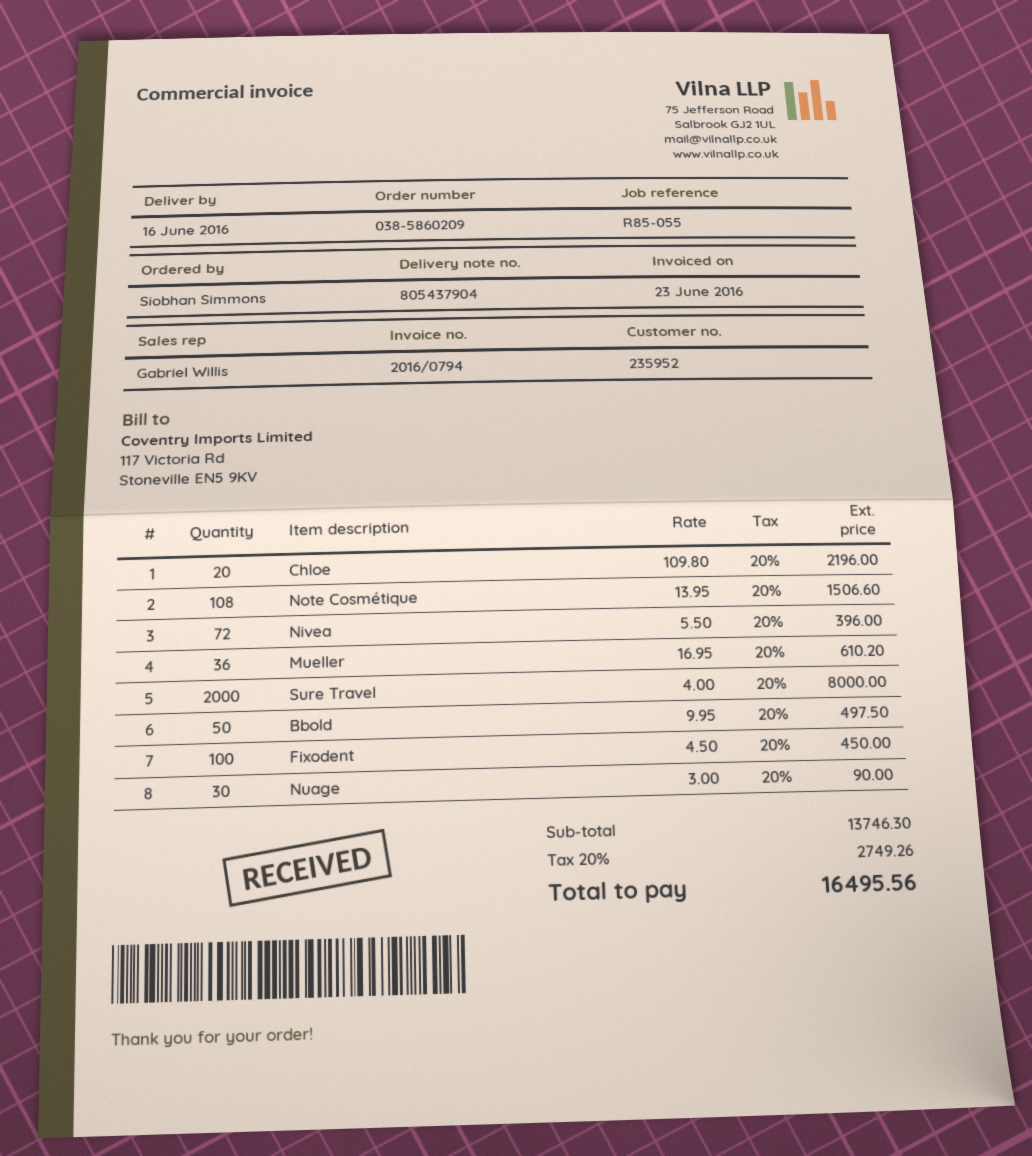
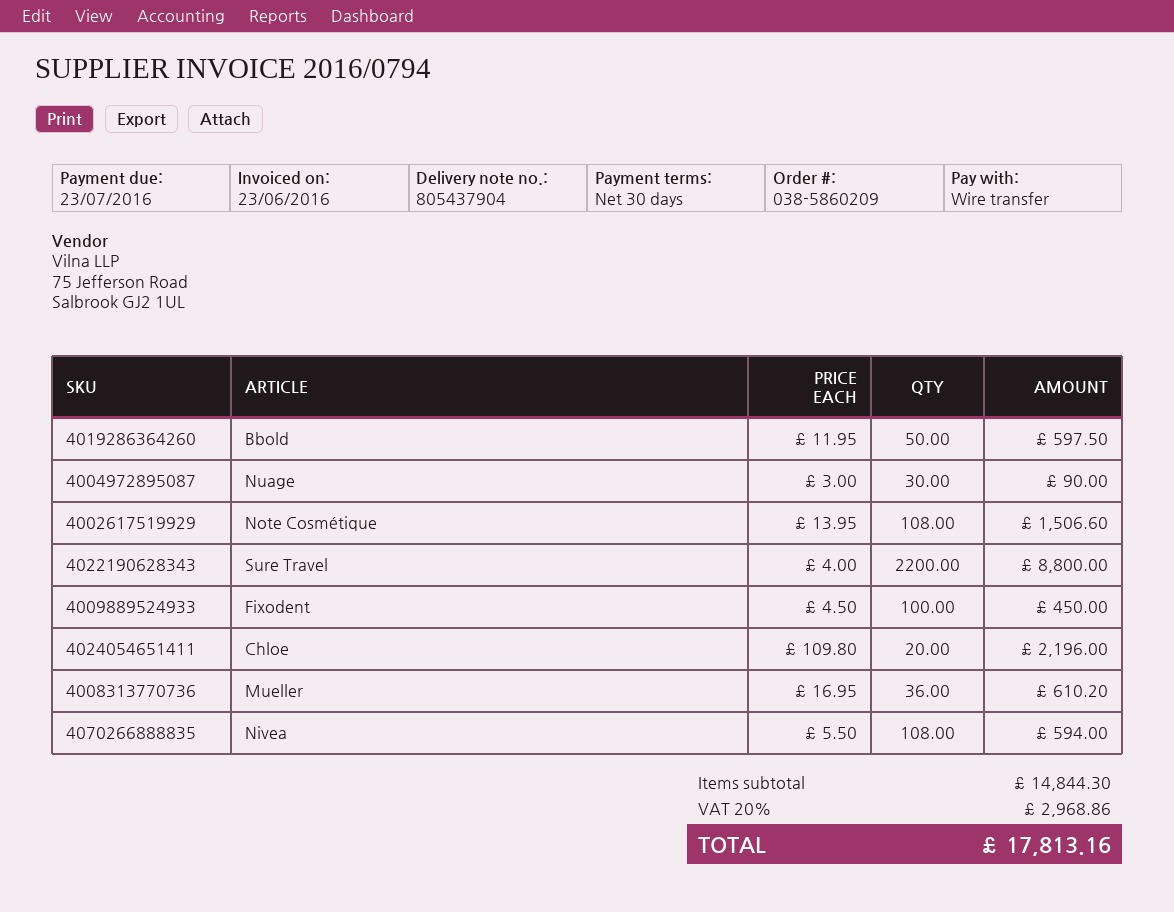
Nivea: 72 x 5.50 = 396.00 -> 108 x 5.50 = 594.00
Sure Travel: 2000 x 4.00 = 8000.00 -> 2200 x 4.00 = 8800.00
Bbold: 50 x 9.95 = 497.50 -> 50 x 11.95 = 597.50
subtotal: 13746.30 -> 14844.30
tax: 20% = 2749.26 -> 20% = 2968.86
total: 16495.56 -> 17813.16

